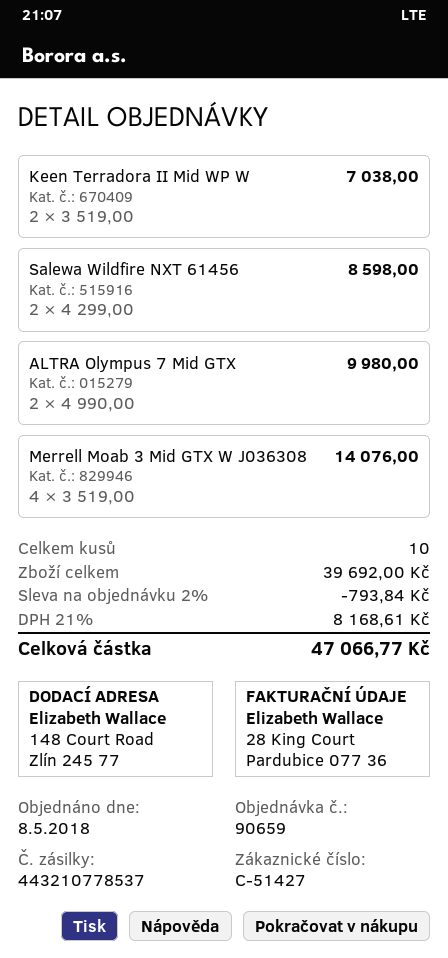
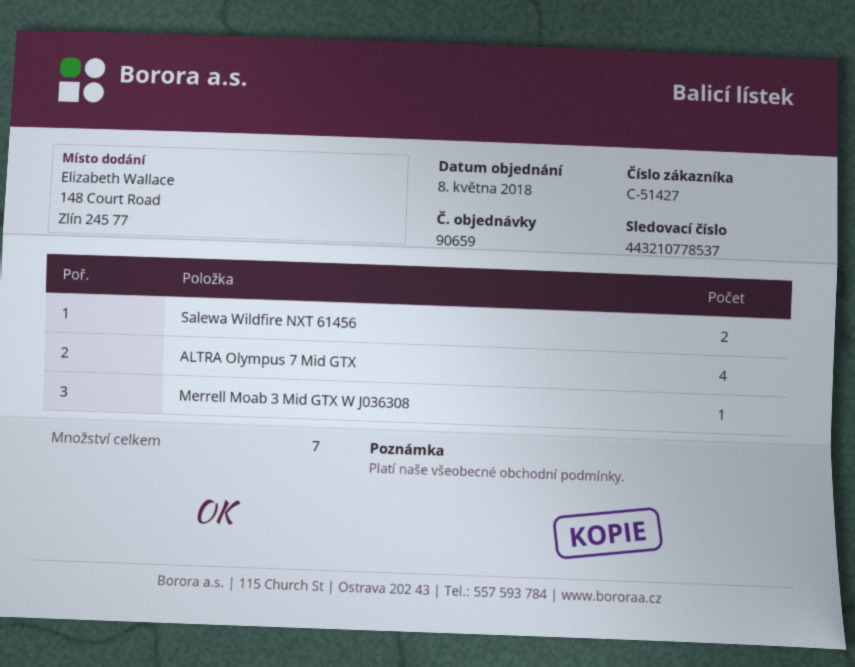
Keen Terradora II Mid WP W: 2 -> none
ALTRA Olympus 7 Mid GTX: 2 -> 4
Merrell Moab 3 Mid GTX W J036308: 4 -> 1
total quantity: 10 -> 7

